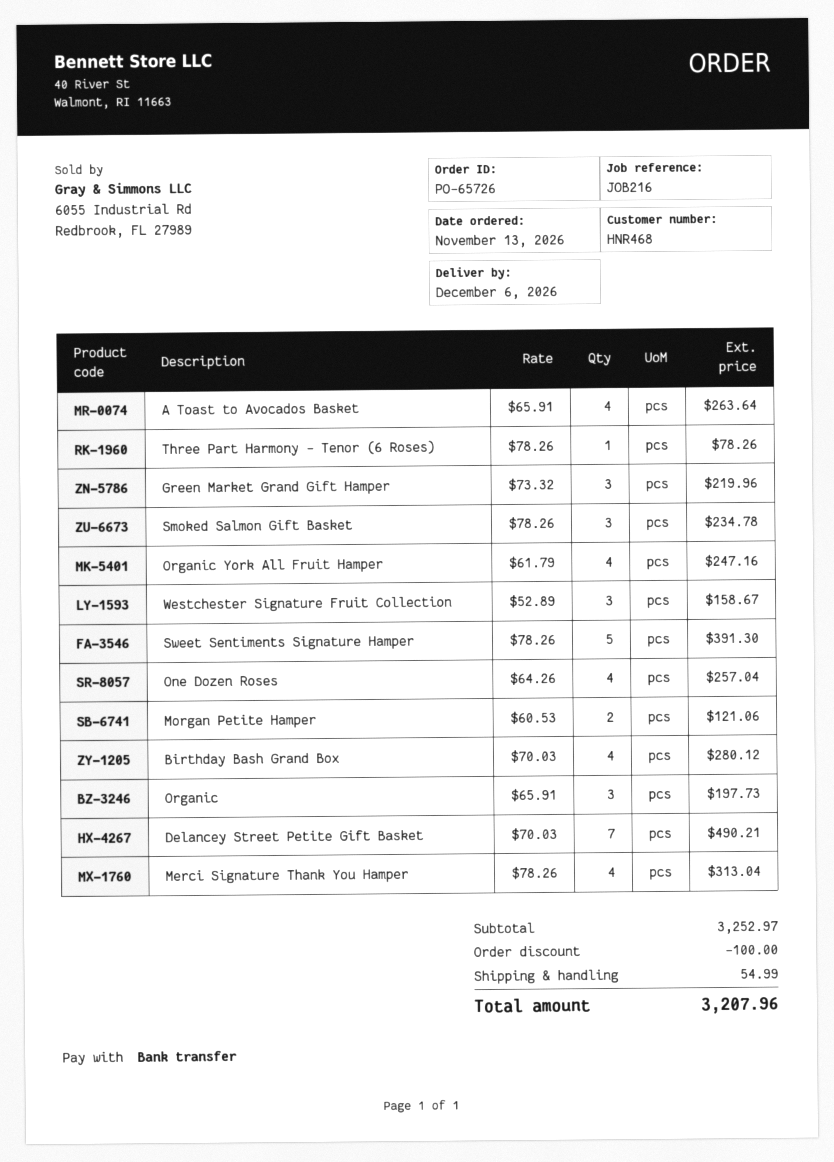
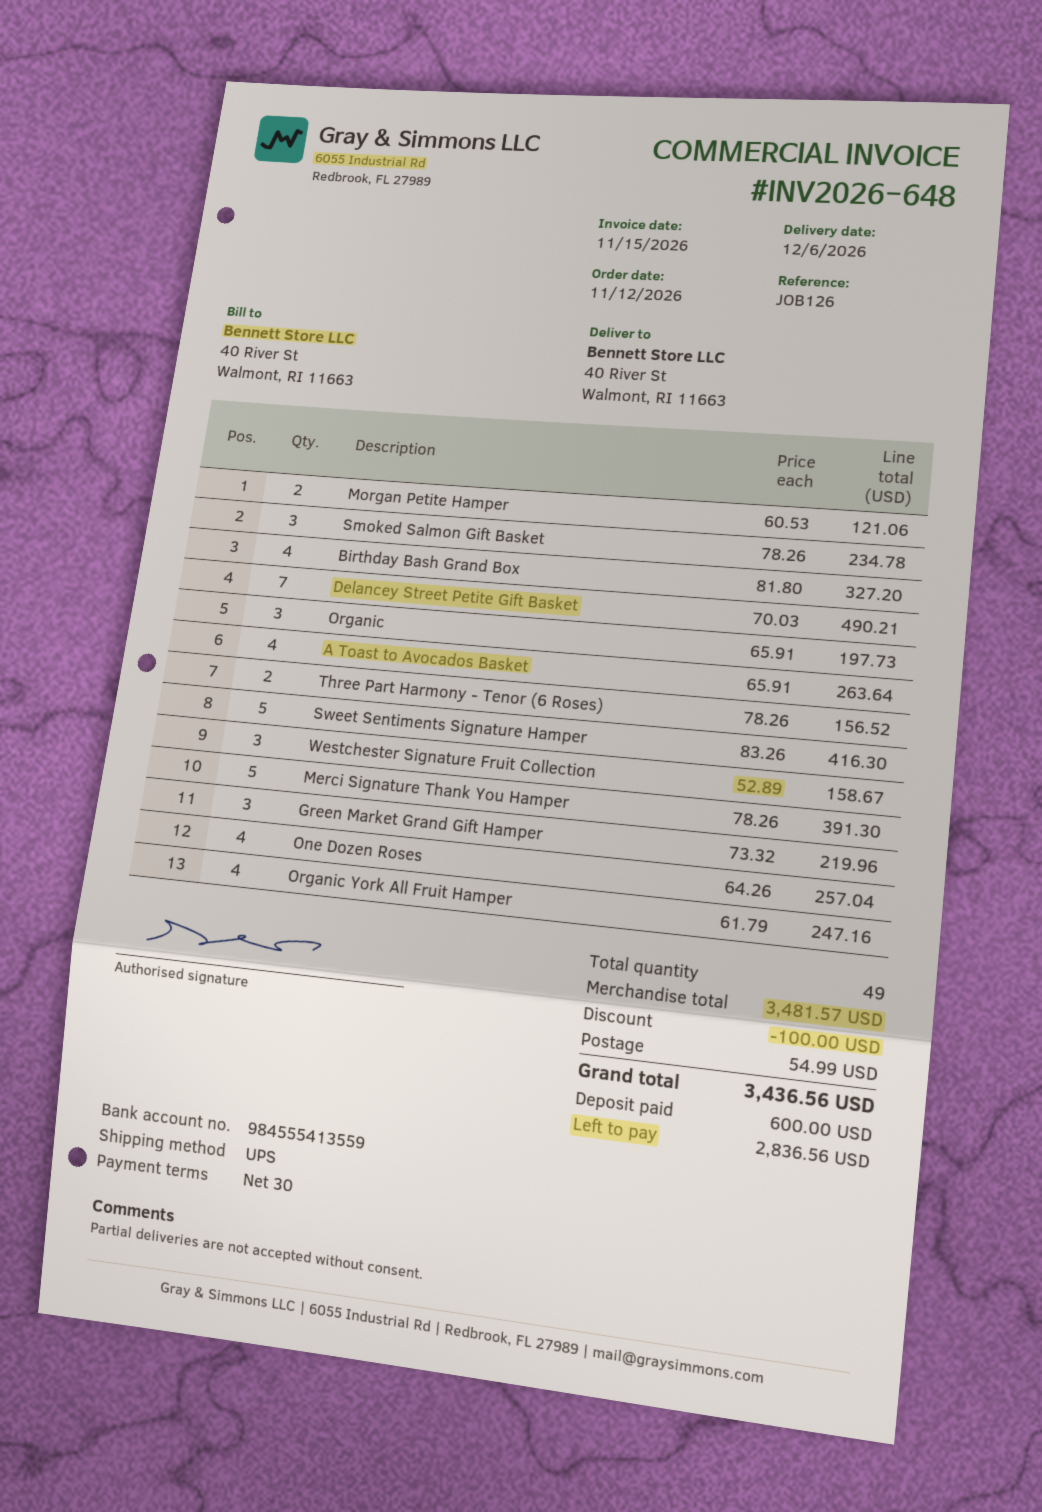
order date: 2026-11-13 -> 2026-11-12
reference: JOB216 -> JOB126
Three Part Harmony - Tenor (6 Roses): 1 x 78.26 = 78.26 -> 2 x 78.26 = 156.52
Sweet Sentiments Signature Hamper: 5 x 78.26 = 391.30 -> 5 x 83.26 = 416.30
Birthday Bash Grand Box: 4 x 70.03 = 280.12 -> 4 x 81.80 = 327.20
Merci Signature Thank You Hamper: 4 x 78.26 = 313.04 -> 5 x 78.26 = 391.30
subtotal: 3252.97 -> 3481.57
total: 3207.96 -> 3436.56

